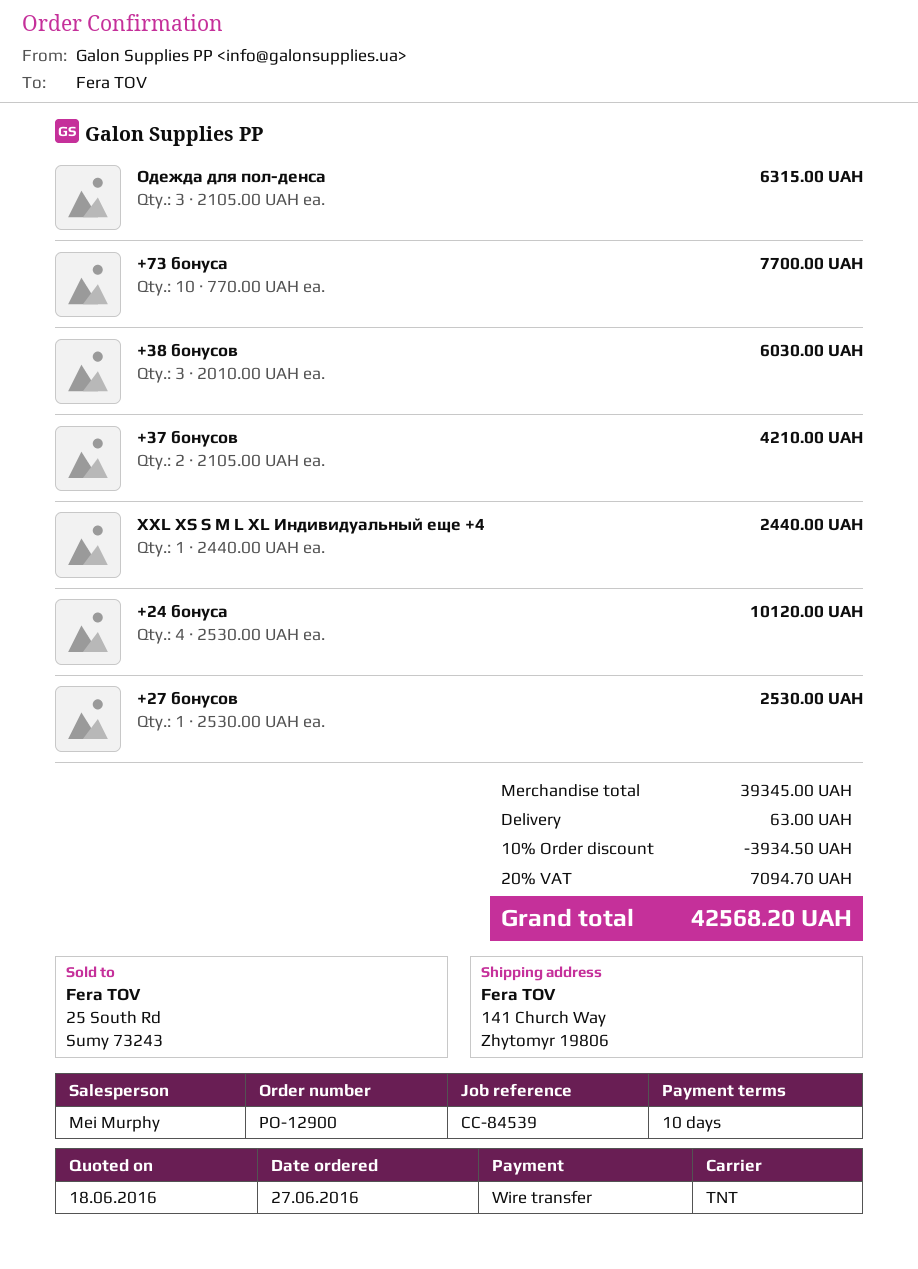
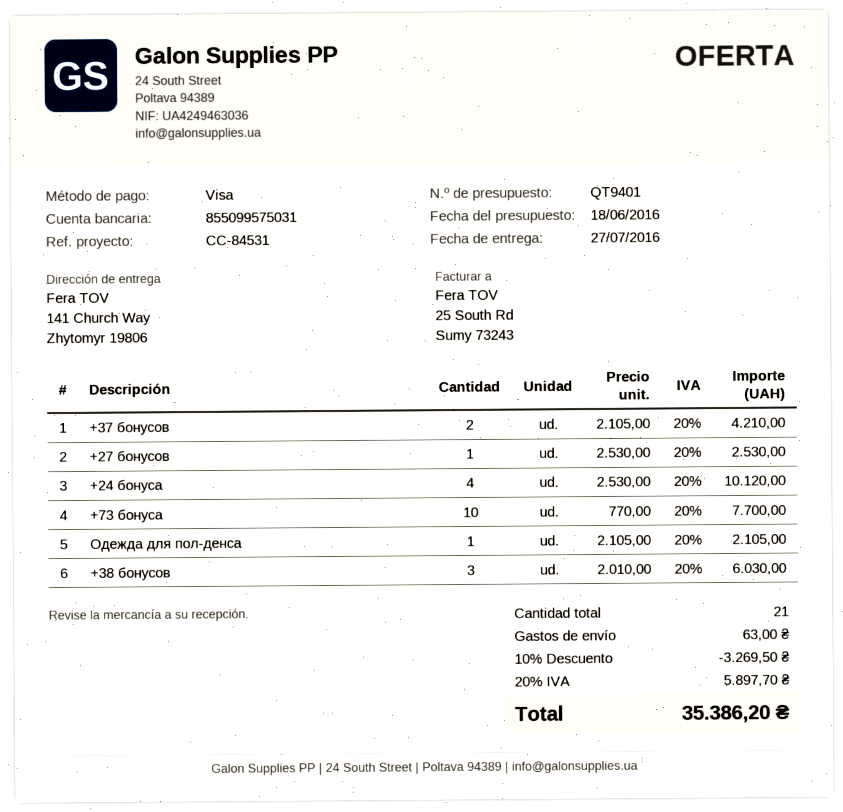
reference: CC-84539 -> CC-84531
payment method: bank transfer -> Visa
Одежда для пол-денса: 3 x 2105.00 = 6315.00 -> 1 x 2105.00 = 2105.00
XXL XS S M L XL Индивидуальный еще +4: 1 x 2440.00 = 2440.00 -> none
discount: 10% = 3934.50 -> 10% = 3269.50
tax: 20% = 7094.70 -> 20% = 5897.70
total: 42568.20 -> 35386.20

